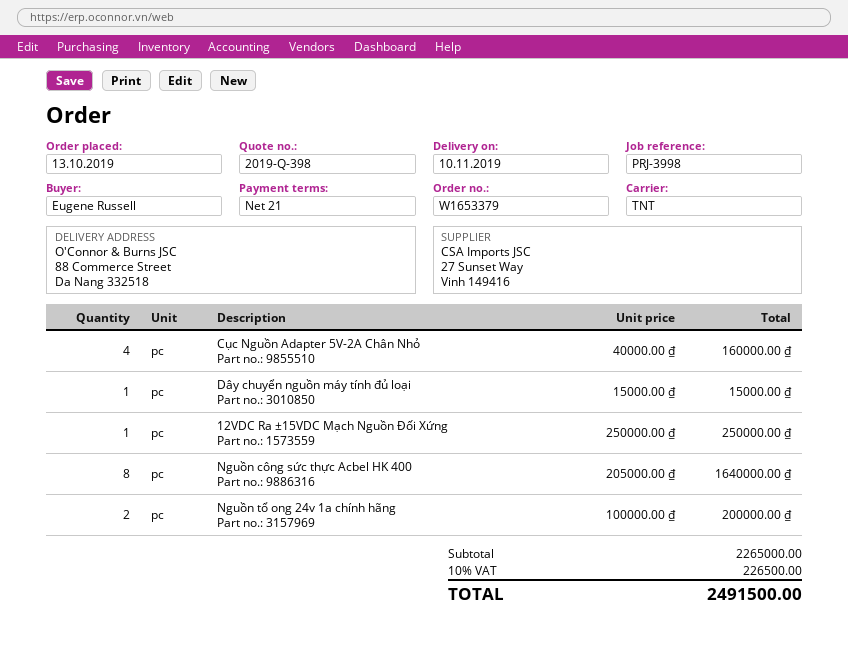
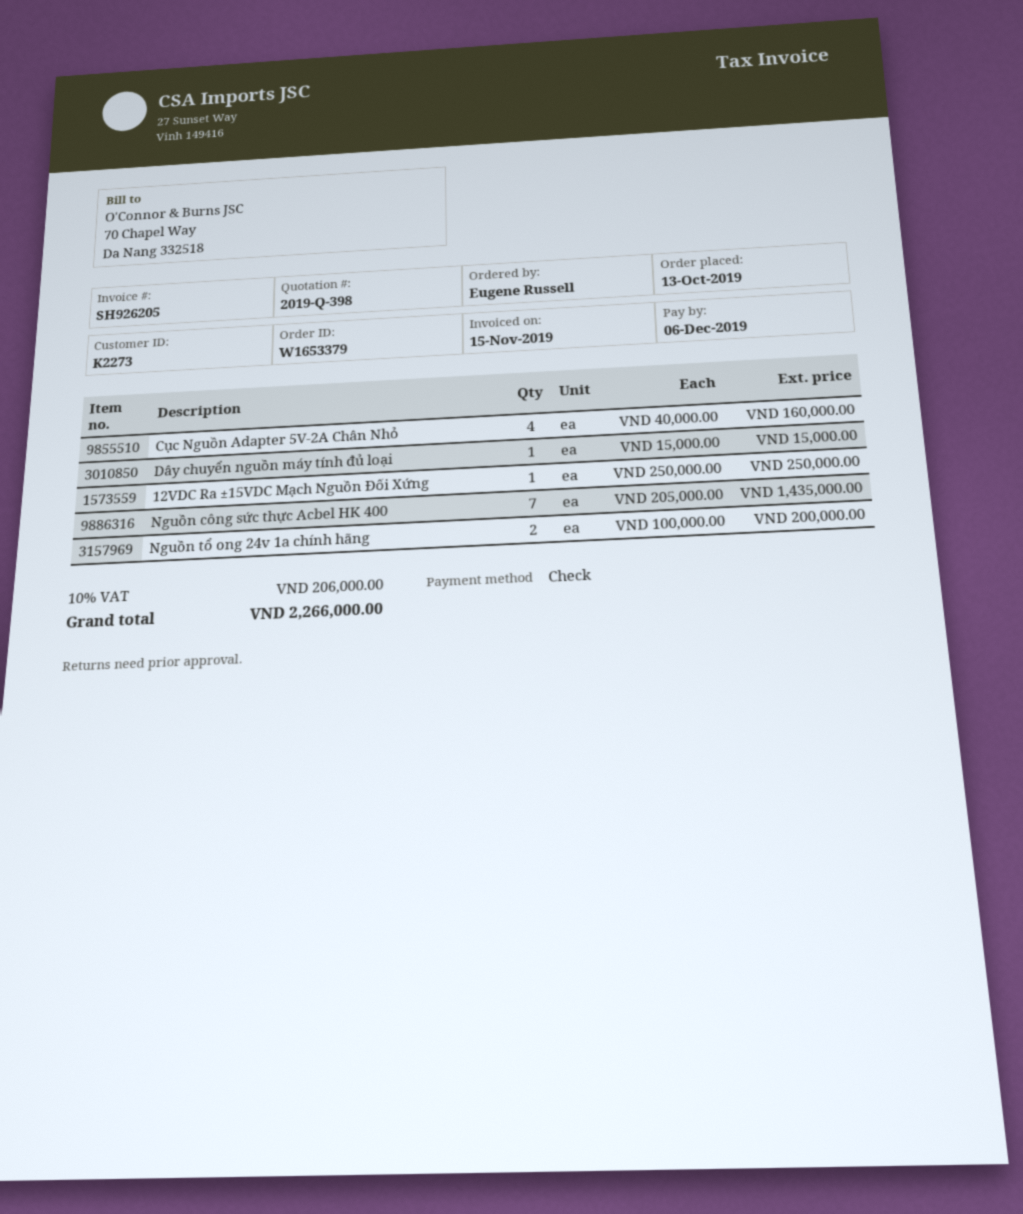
Nguồn công sức thực Acbel HK 400: 8 x 205000.00 = 1640000.00 -> 7 x 205000.00 = 1435000.00
tax: 10% = 226500.00 -> 10% = 206000.00
total: 2491500.00 -> 2266000.00

